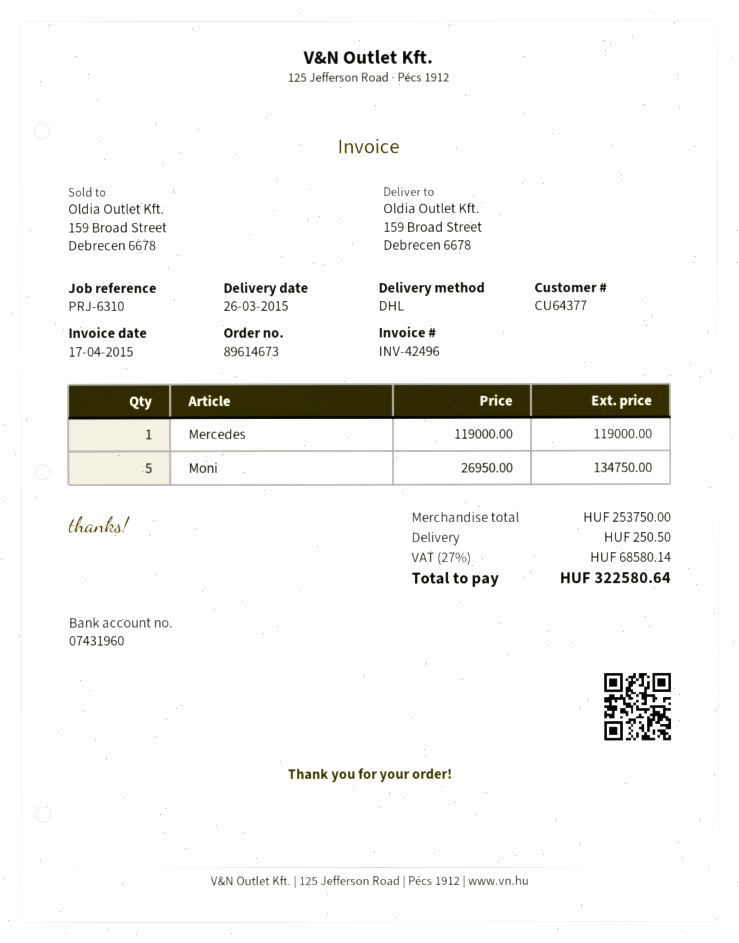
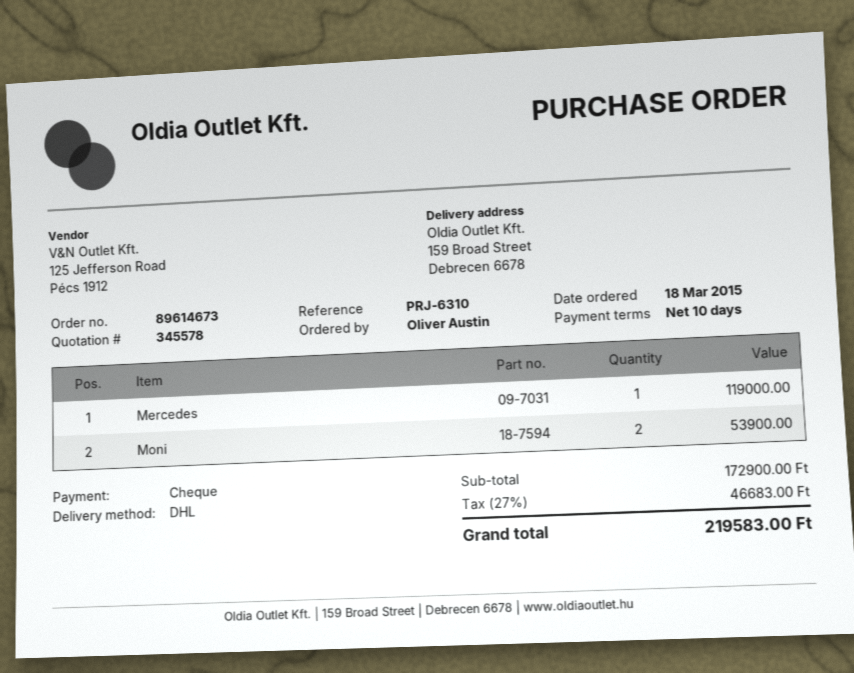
Moni: 5 for 134750.00 -> 2 for 53900.00
subtotal: 253750.00 -> 172900.00
shipping: 250.50 -> none
tax: 27% = 68580.14 -> 27% = 46683.00
total: 322580.64 -> 219583.00

